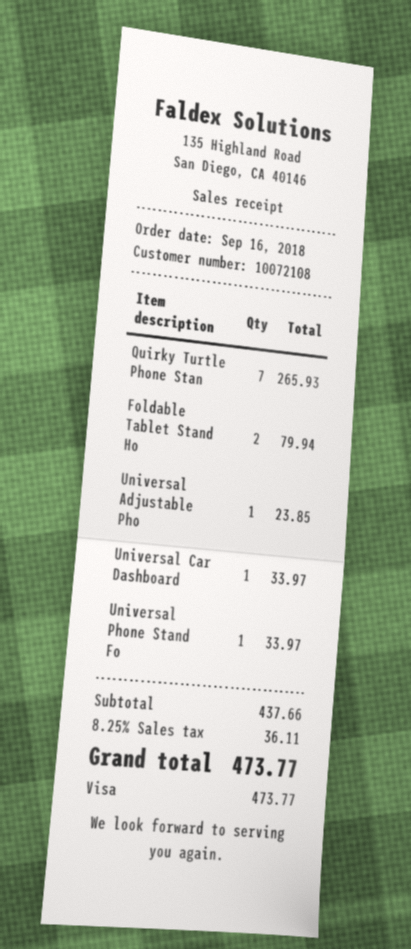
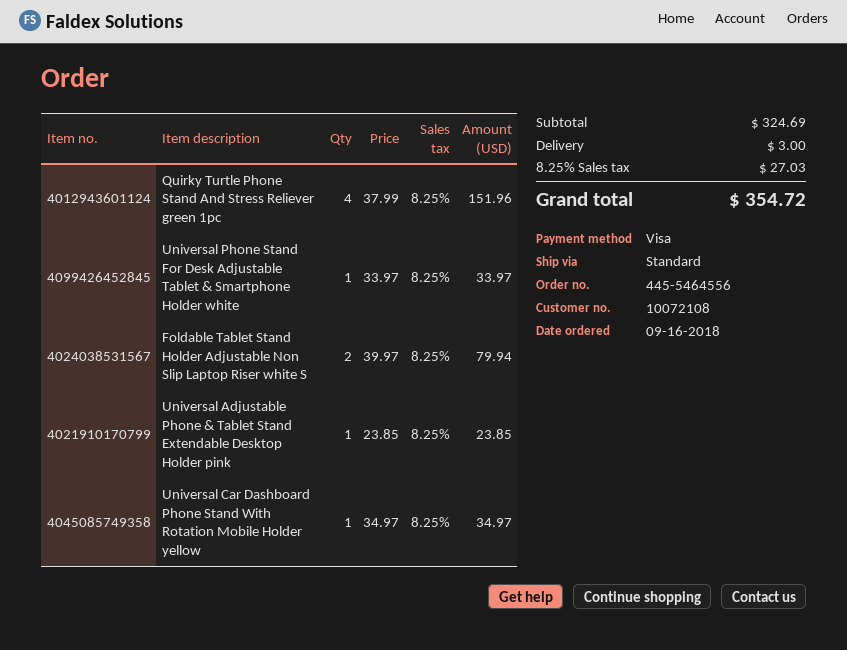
Quirky Turtle Phone Stan: 7 for 265.93 -> 4 for 151.96
Universal Car Dashboard: 1 for 33.97 -> 1 for 34.97
subtotal: 437.66 -> 324.69
shipping: none -> 3.00
tax: 8.25% = 36.11 -> 8.25% = 27.03
total: 473.77 -> 354.72

